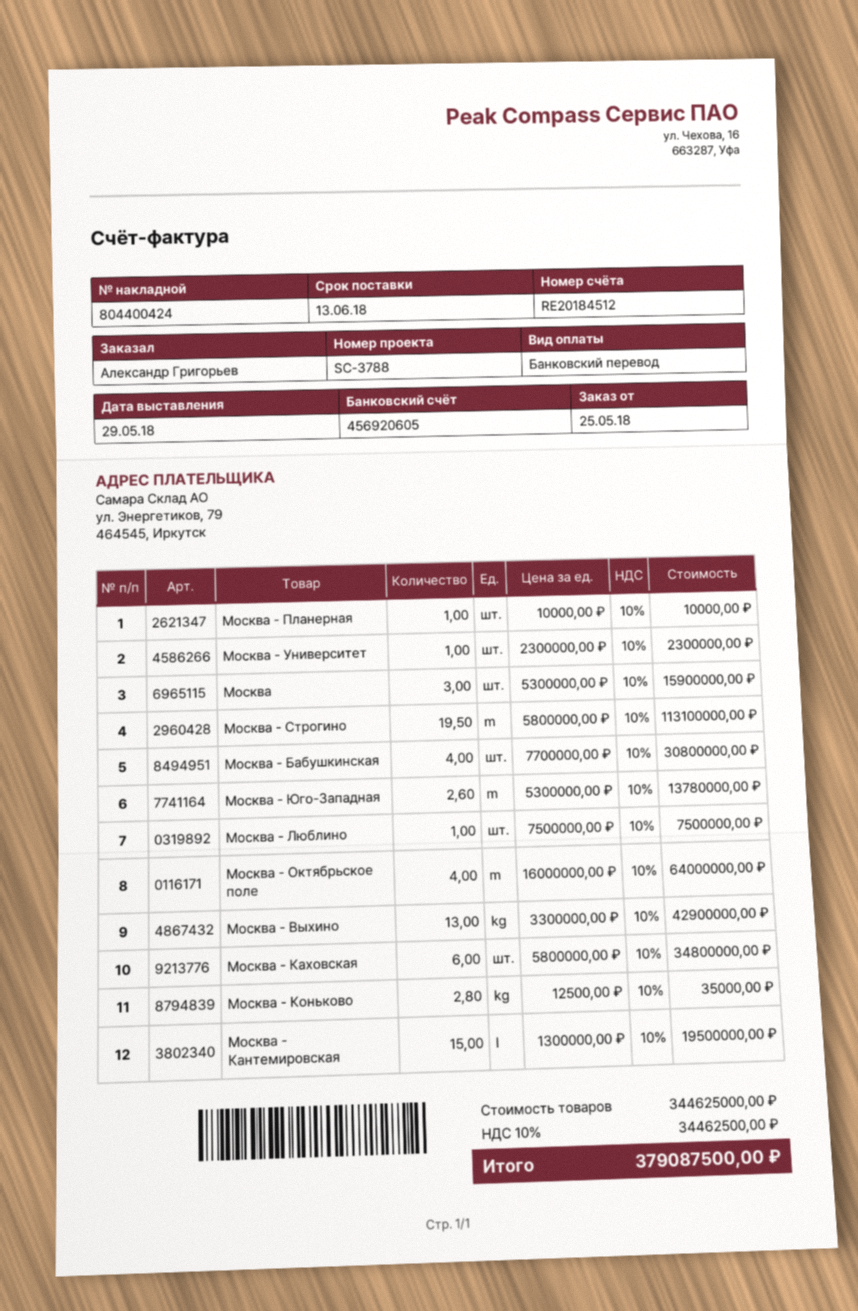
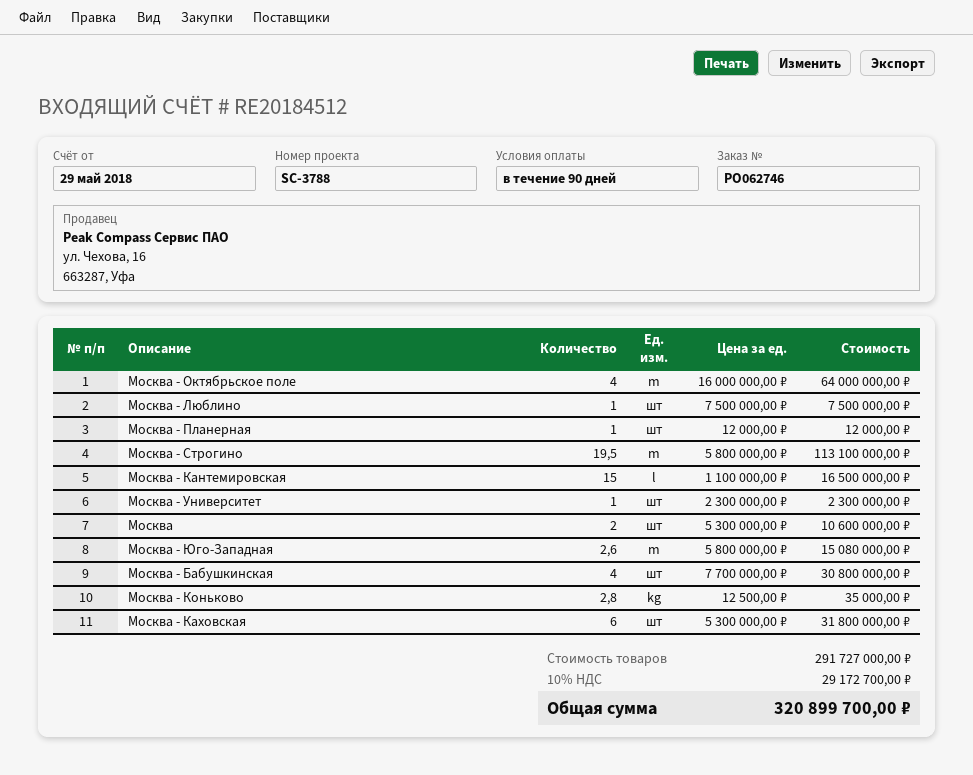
Москва - Планерная: 1 x 10000.00 = 10000.00 -> 1 x 12000.00 = 12000.00
Москва: 3 x 5300000.00 = 15900000.00 -> 2 x 5300000.00 = 10600000.00
Москва - Юго-Западная: 2.6 x 5300000.00 = 13780000.00 -> 2.6 x 5800000.00 = 15080000.00
Москва - Выхино: 13 x 3300000.00 = 42900000.00 -> none
Москва - Каховская: 6 x 5800000.00 = 34800000.00 -> 6 x 5300000.00 = 31800000.00
Москва - Кантемировская: 15 x 1300000.00 = 19500000.00 -> 15 x 1100000.00 = 16500000.00
subtotal: 344625000.00 -> 291727000.00
tax: 10% = 34462500.00 -> 10% = 29172700.00
total: 379087500.00 -> 320899700.00

